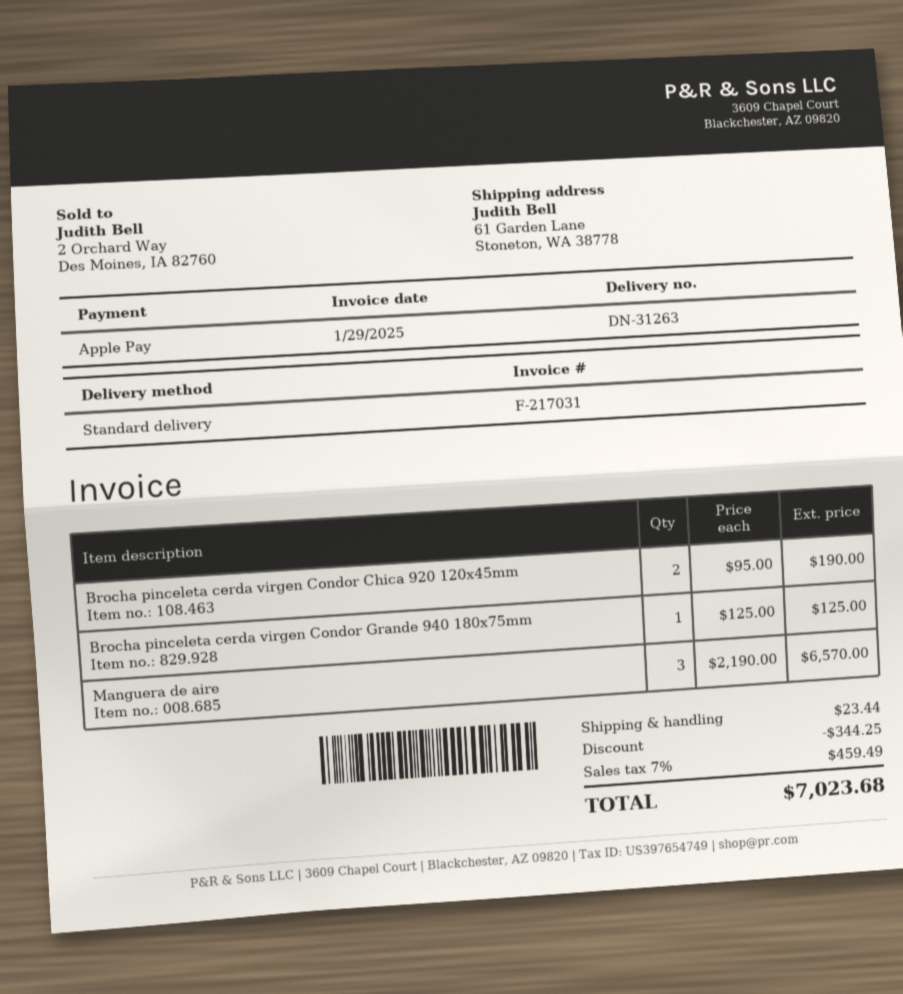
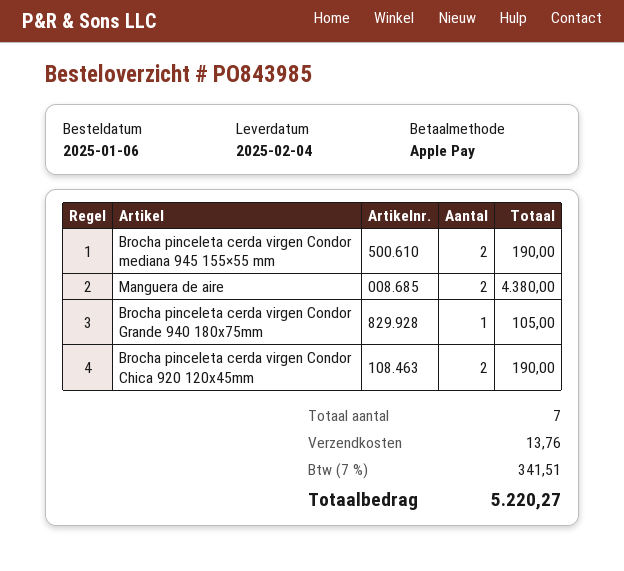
Brocha pinceleta cerda virgen Condor Grande 940 180x75mm: 1 for 125.00 -> 1 for 105.00
Manguera de aire: 3 for 6570.00 -> 2 for 4380.00
Brocha pinceleta cerda virgen Condor mediana 945 155×55 mm: none -> 2 for 190.00
discount: 344.25 -> none
shipping: 23.44 -> 13.76
tax: 7% = 459.49 -> 7% = 341.51
total: 7023.68 -> 5220.27

